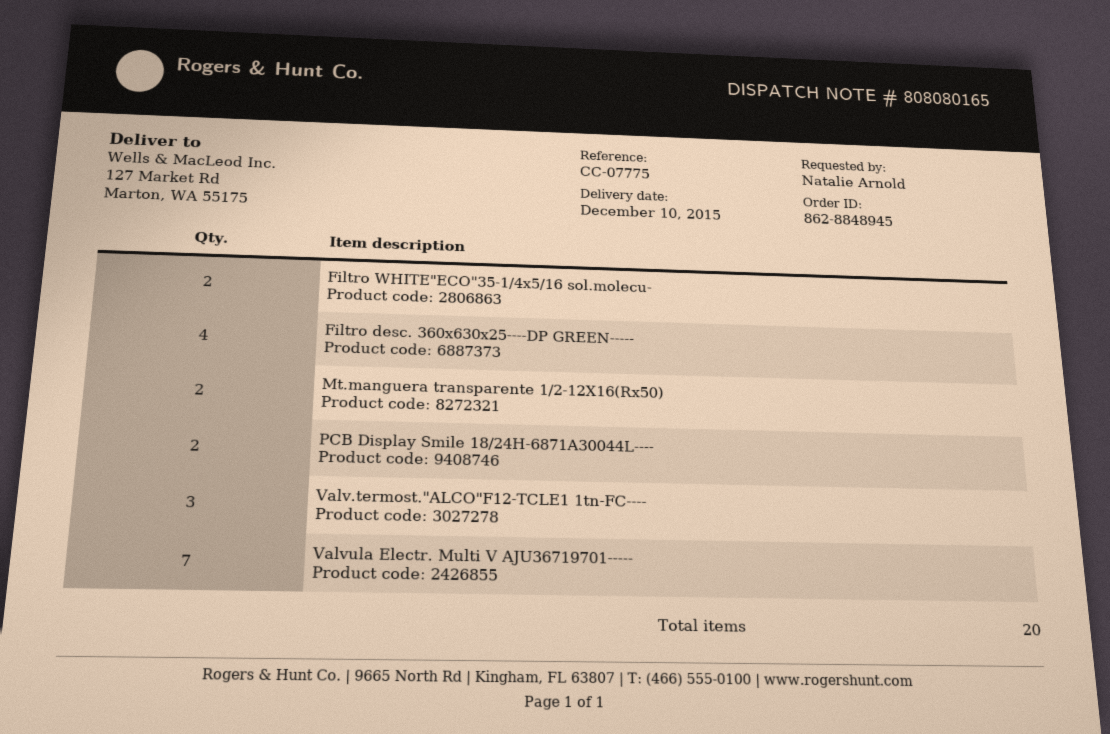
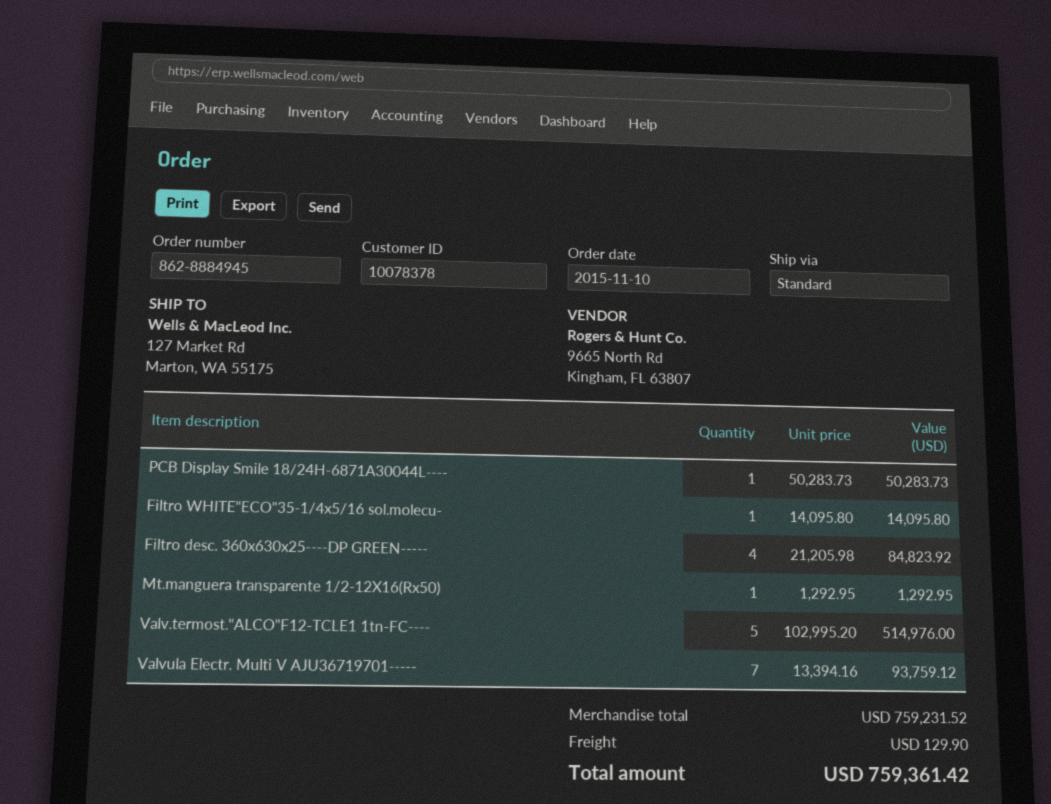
order number: 862-8848945 -> 862-8884945
Filtro WHITE"ECO"35-1/4x5/16 sol.molecu-: 2 -> 1
Mt.manguera transparente 1/2-12X16(Rx50): 2 -> 1
PCB Display Smile 18/24H-6871A30044L----: 2 -> 1
Valv.termost."ALCO"F12-TCLE1 1tn-FC----: 3 -> 5

